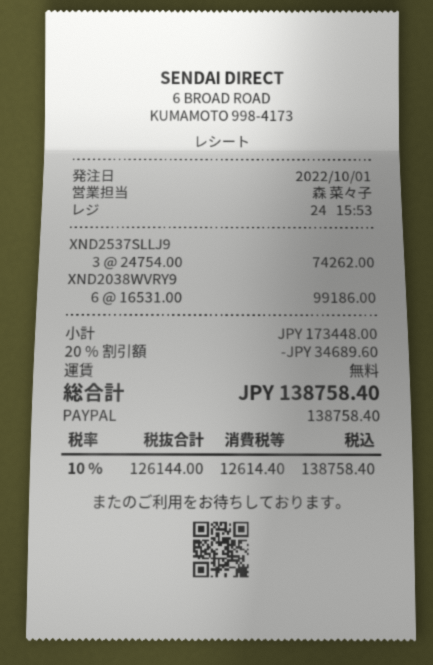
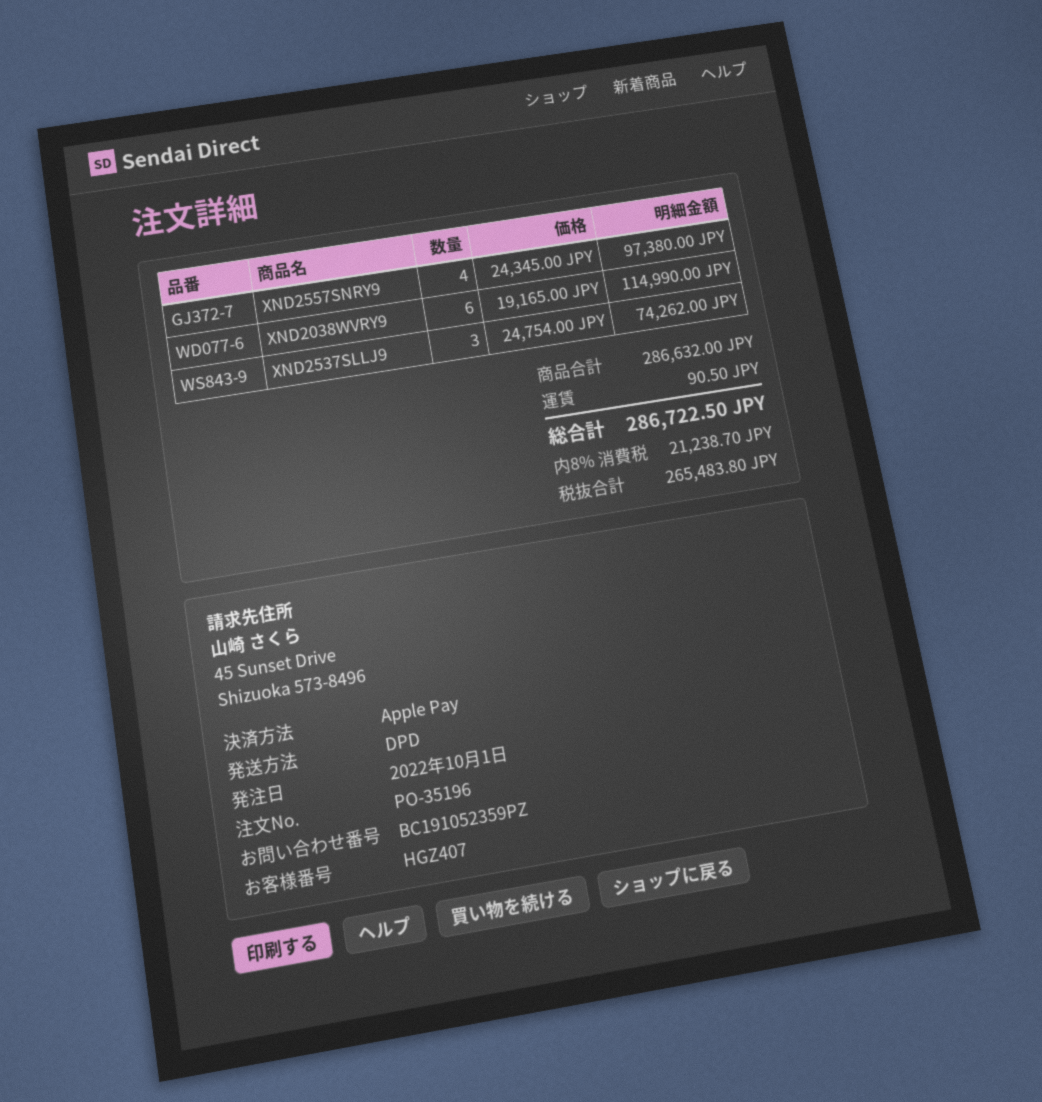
payment method: PayPal -> Apple Pay
XND2038WVRY9: 6 x 16531.00 = 99186.00 -> 6 x 19165.00 = 114990.00
XND2557SNRY9: none -> 4 x 24345.00 = 97380.00
subtotal: 173448.00 -> 286632.00
discount: 20% = 34689.60 -> none
shipping: 0.00 -> 90.50
net: 126144.00 -> 265483.80
tax: 10% = 12614.40 -> 8% = 21238.70
total: 138758.40 -> 286722.50

